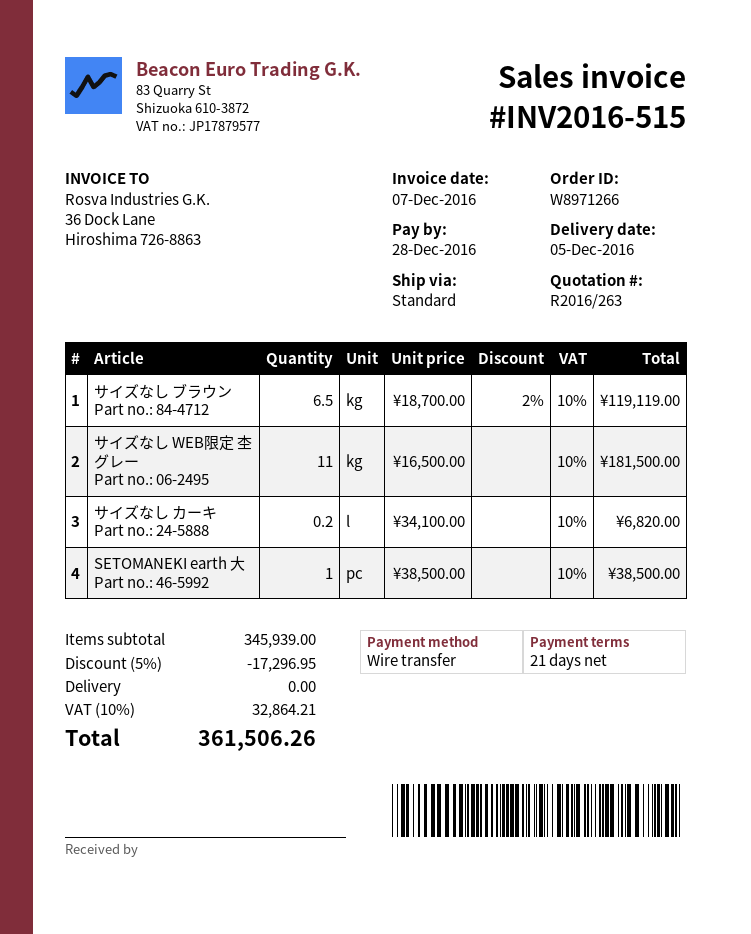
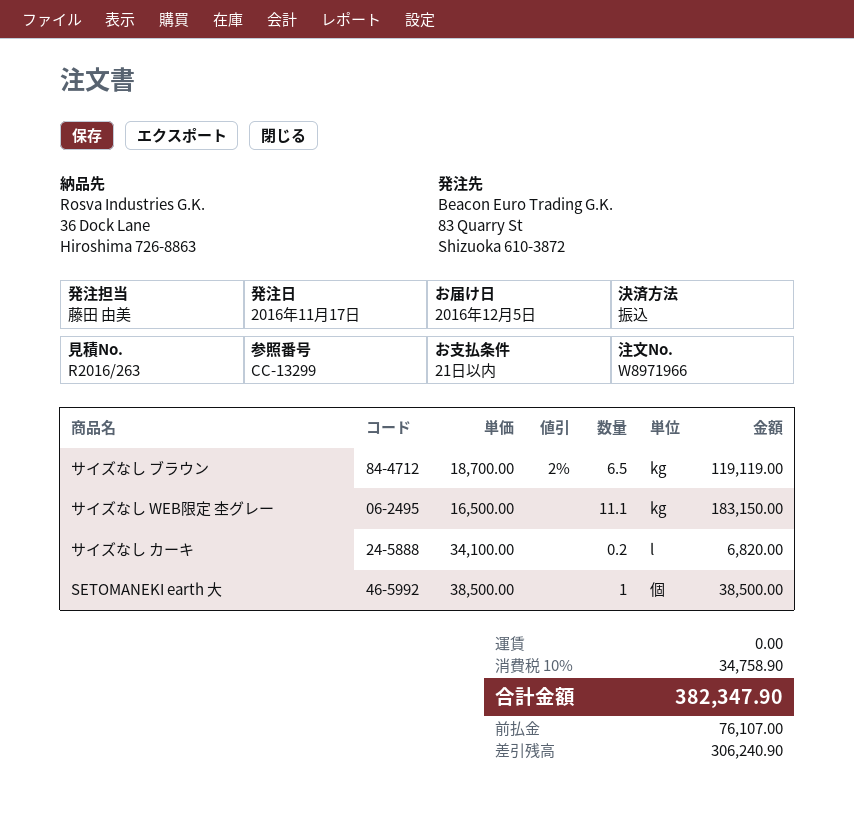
order number: W8971266 -> W8971966
サイズなし WEB限定 杢グレー: 11 x 16500.00 = 181500.00 -> 11.1 x 16500.00 = 183150.00
discount: 5% = 17296.95 -> none
tax: 10% = 32864.21 -> 10% = 34758.90
total: 361506.26 -> 382347.90

